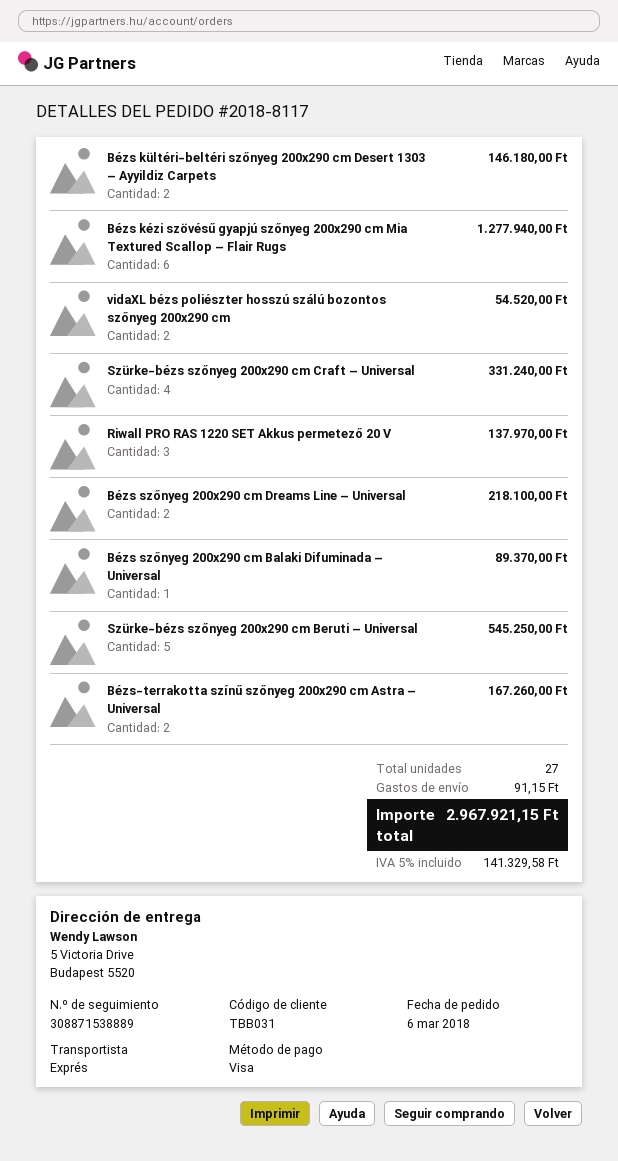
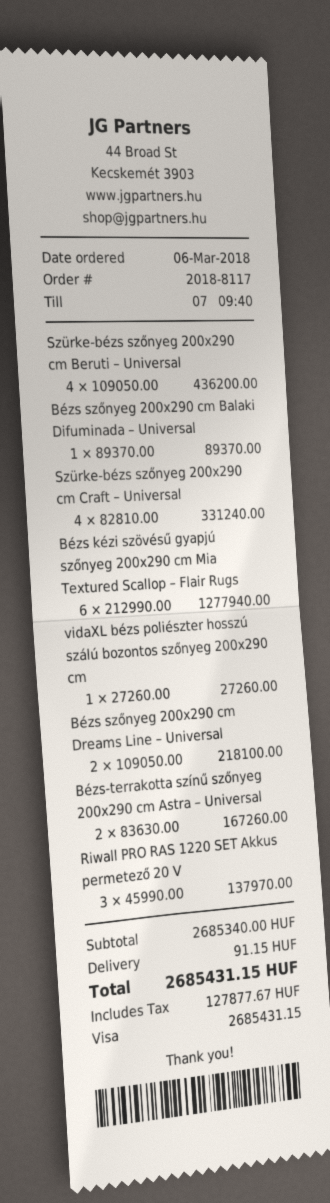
Bézs kültéri-beltéri szőnyeg 200x290 cm Desert 1303 – Ayyildiz Carpets: 2 for 146180.00 -> none
vidaXL bézs poliészter hosszú szálú bozontos szőnyeg 200x290 cm: 2 for 54520.00 -> 1 for 27260.00
Szürke-bézs szőnyeg 200x290 cm Beruti – Universal: 5 for 545250.00 -> 4 for 436200.00
tax: 141329.58 -> 127877.67
total: 2967921.15 -> 2685431.15

